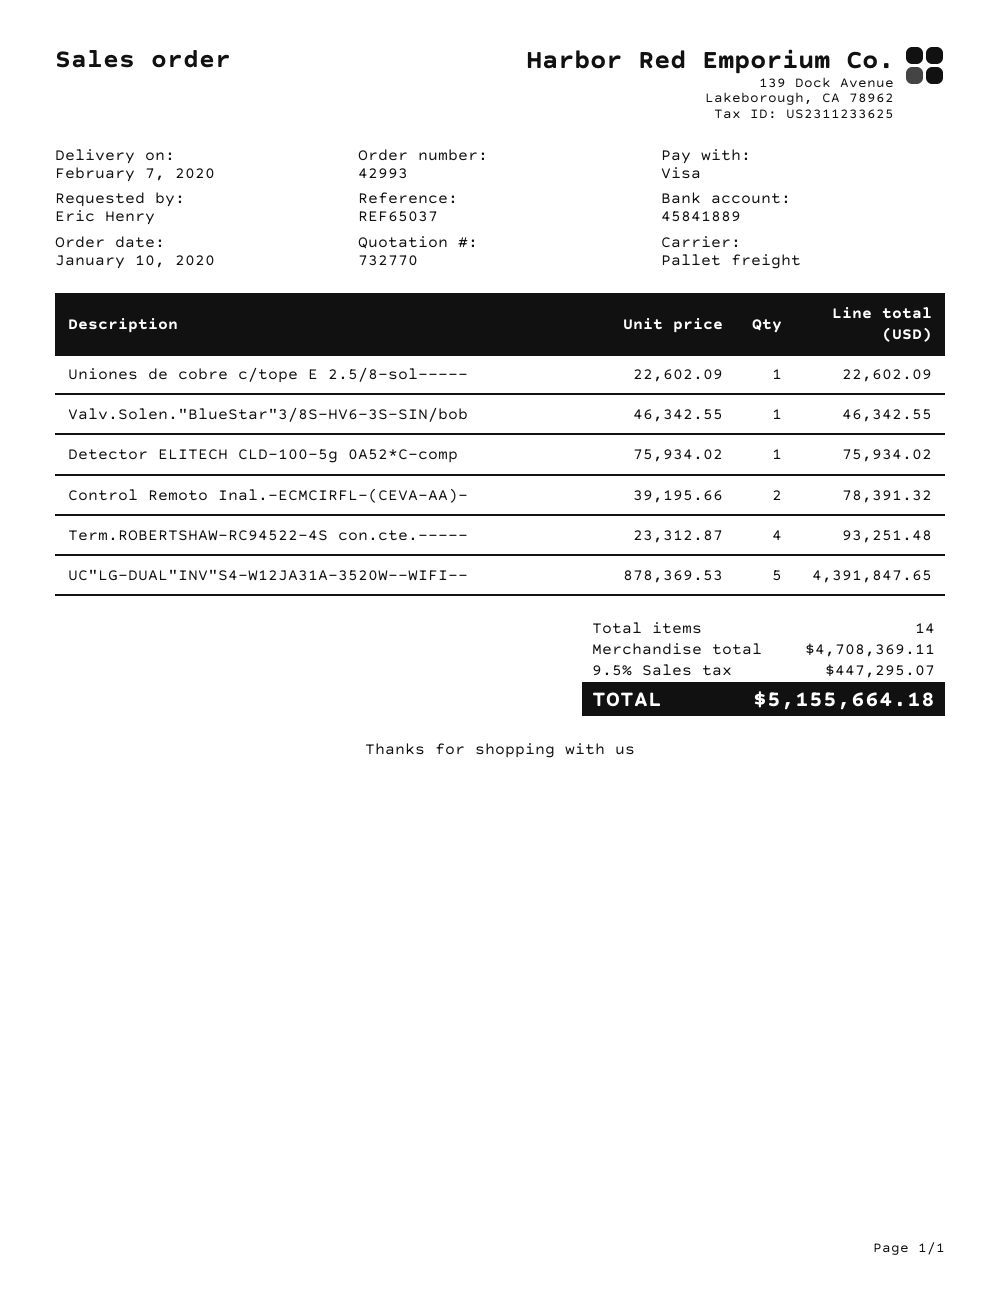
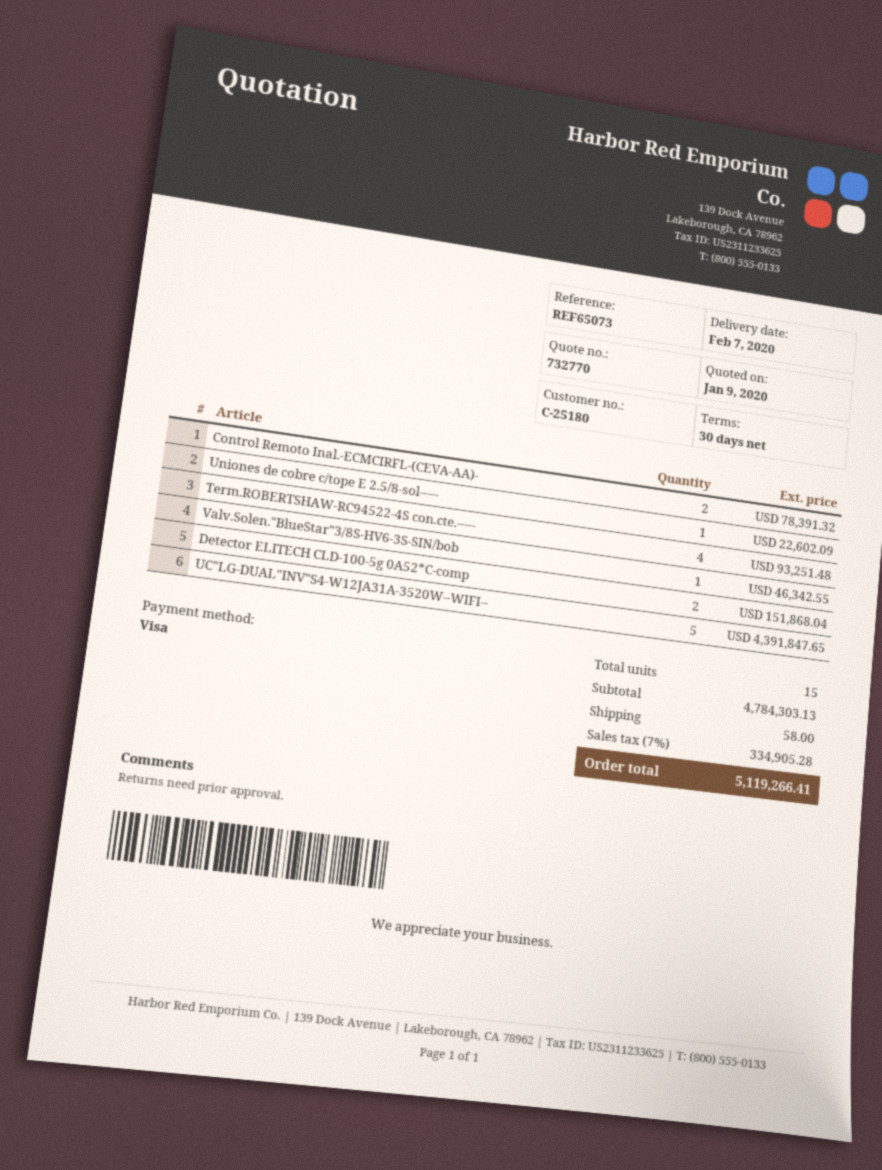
reference: REF65037 -> REF65073
Detector ELITECH CLD-100-5g 0A52*C-comp: 1 for 75934.02 -> 2 for 151868.04
total quantity: 14 -> 15
subtotal: 4708369.11 -> 4784303.13
shipping: none -> 58.00
tax: 9.5% = 447295.07 -> 7% = 334905.28
total: 5155664.18 -> 5119266.41

